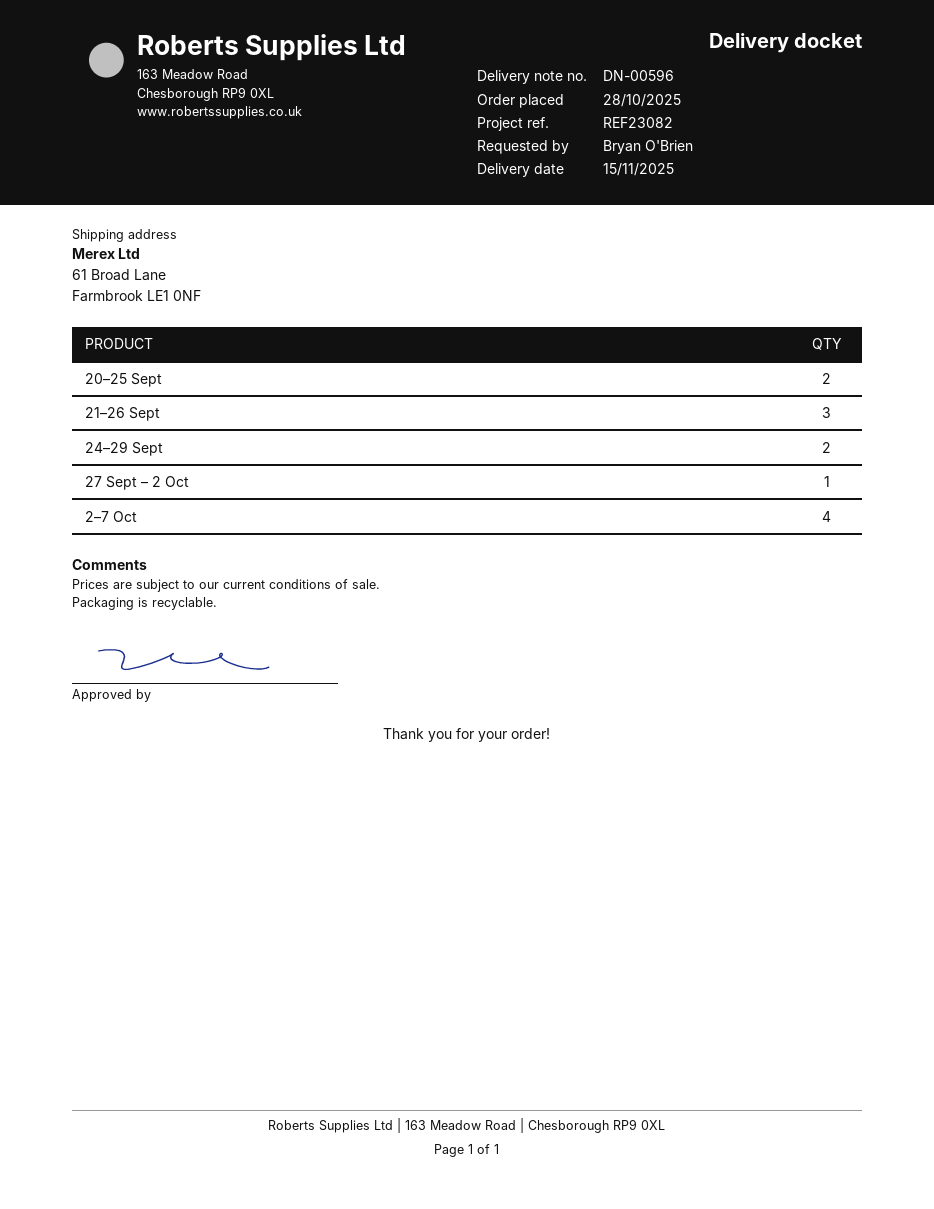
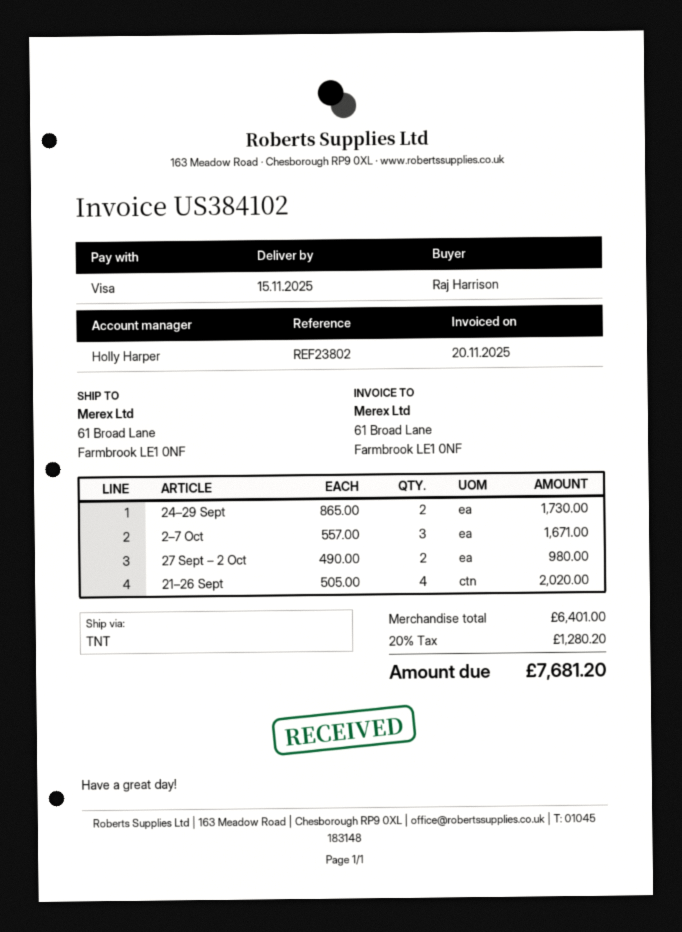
reference: REF23082 -> REF23802
ordered by: Bryan O'Brien -> Raj Harrison
20–25 Sept: 2 -> none
21–26 Sept: 3 -> 4
27 Sept – 2 Oct: 1 -> 2
2–7 Oct: 4 -> 3

